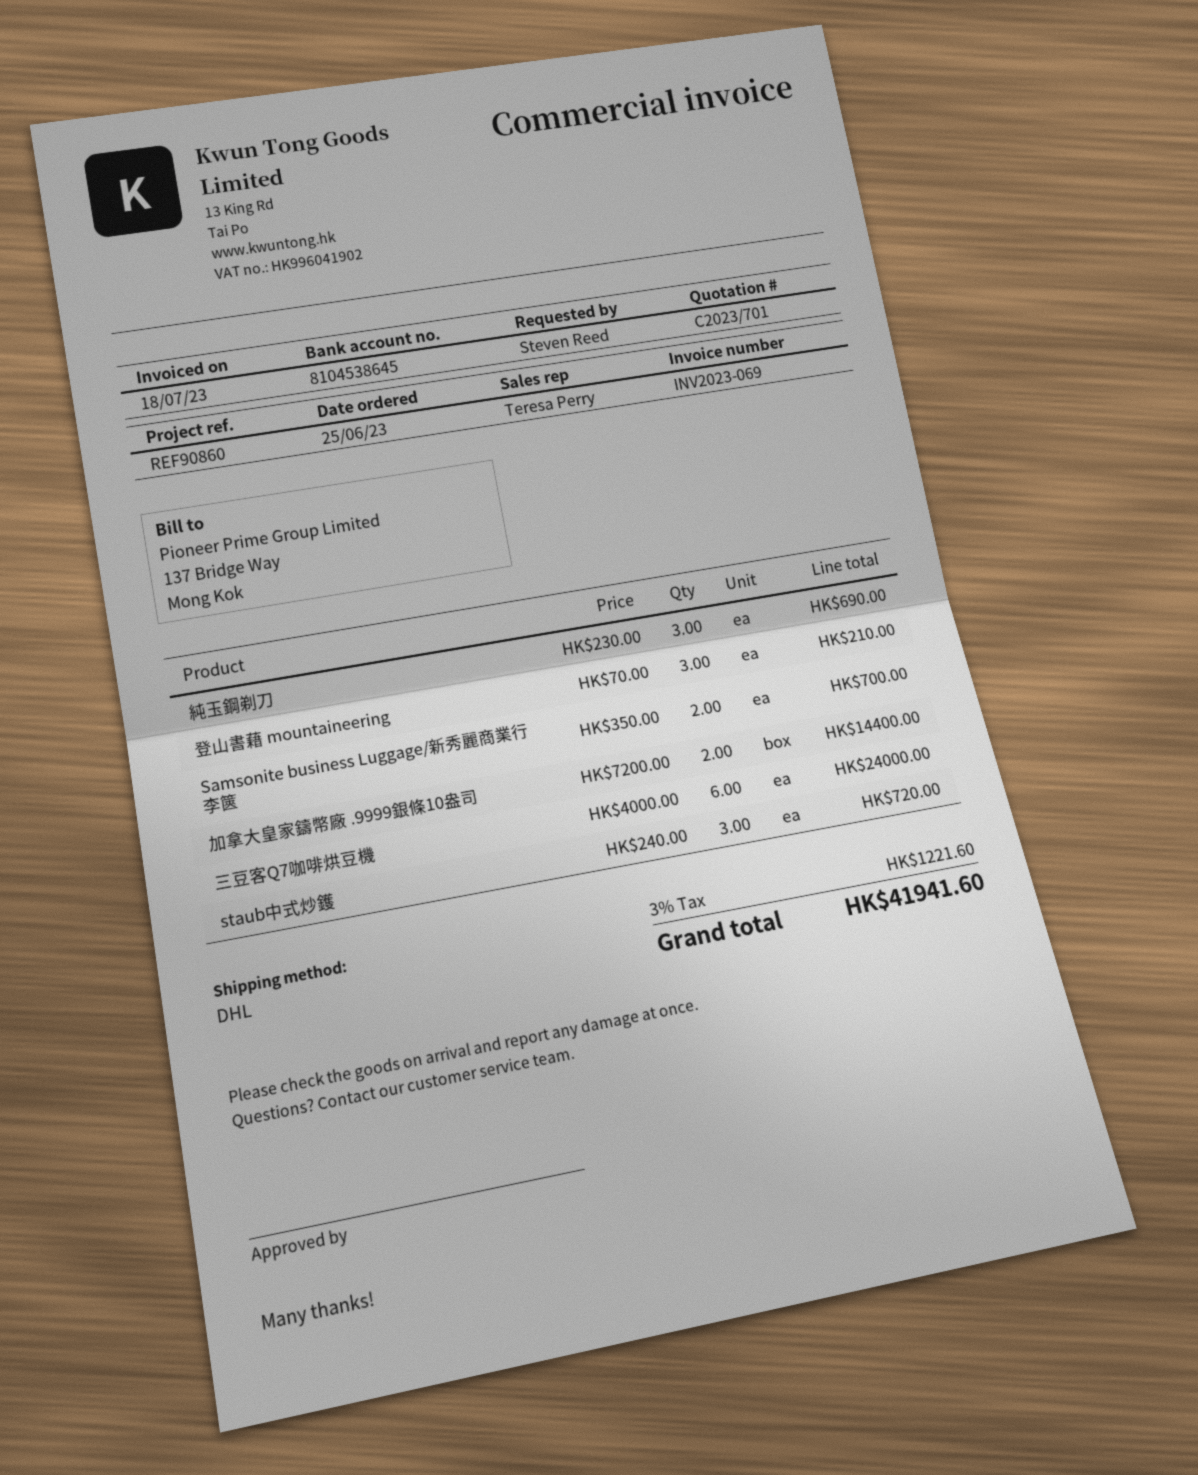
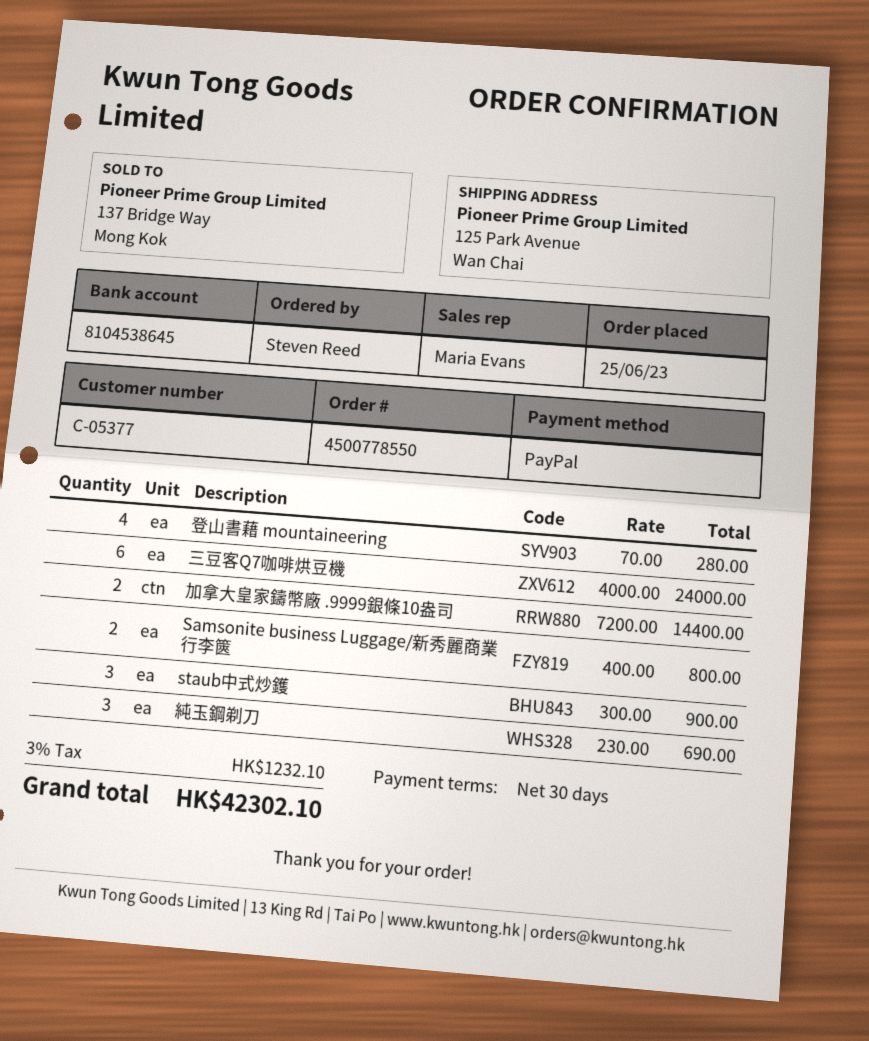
sales rep: Teresa Perry -> Maria Evans
登山書藉 mountaineering: 3 x 70.00 = 210.00 -> 4 x 70.00 = 280.00
Samsonite business Luggage/新秀麗商業行李篋: 2 x 350.00 = 700.00 -> 2 x 400.00 = 800.00
staub中式炒鑊: 3 x 240.00 = 720.00 -> 3 x 300.00 = 900.00
tax: 3% = 1221.60 -> 3% = 1232.10
total: 41941.60 -> 42302.10

